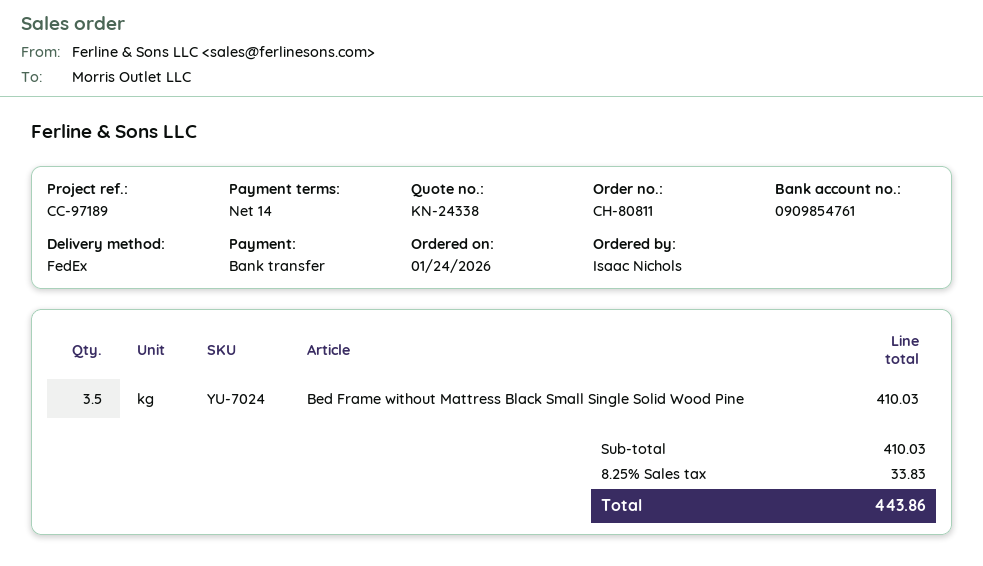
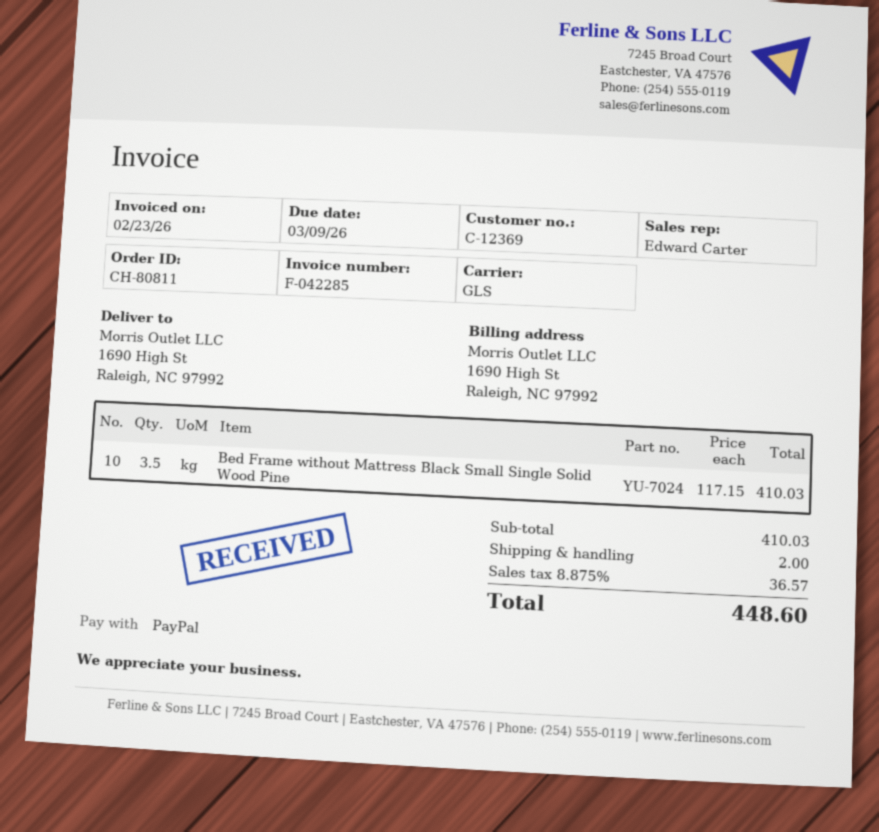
payment method: bank transfer -> PayPal
shipping method: FedEx -> GLS
shipping: none -> 2.00
tax: 8.25% = 33.83 -> 8.875% = 36.57
total: 443.86 -> 448.60

